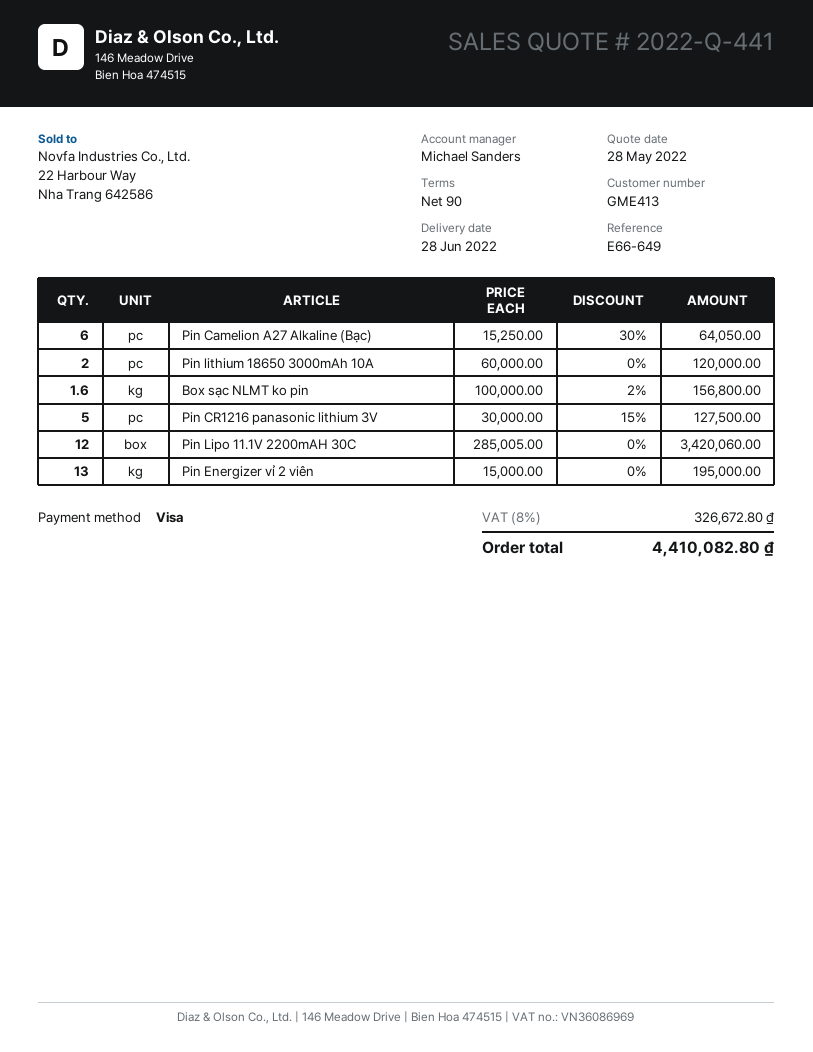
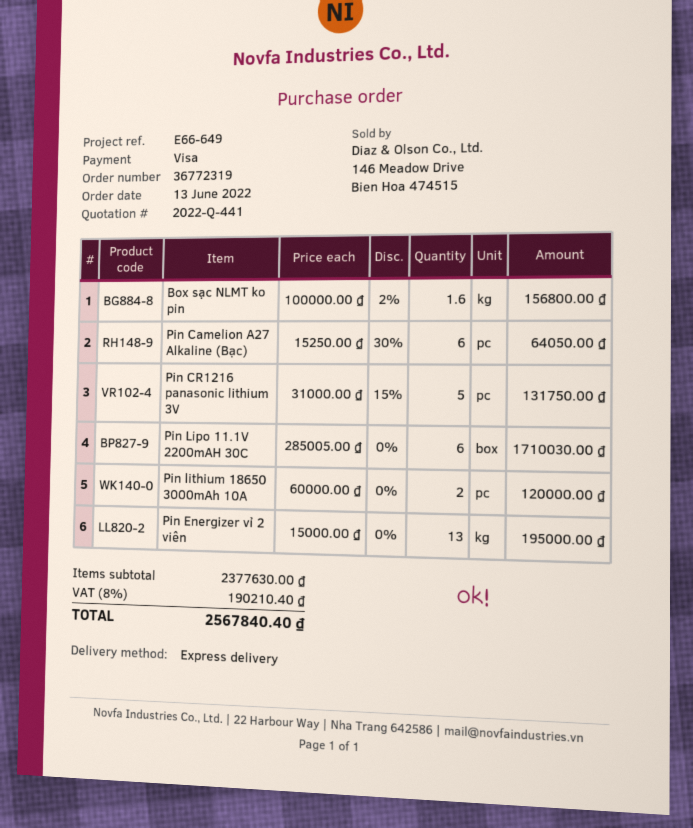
Pin CR1216 panasonic lithium 3V: 5 x 30000.00 - 15% = 127500.00 -> 5 x 31000.00 - 15% = 131750.00
Pin Lipo 11.1V 2200mAH 30C: 12 x 285005.00 = 3420060.00 -> 6 x 285005.00 = 1710030.00
tax: 8% = 326672.80 -> 8% = 190210.40
total: 4410082.80 -> 2567840.40

